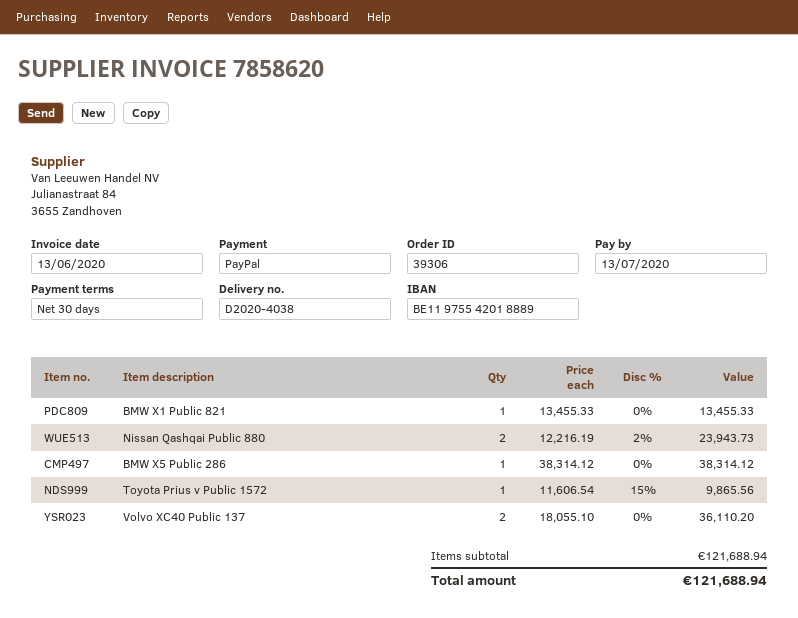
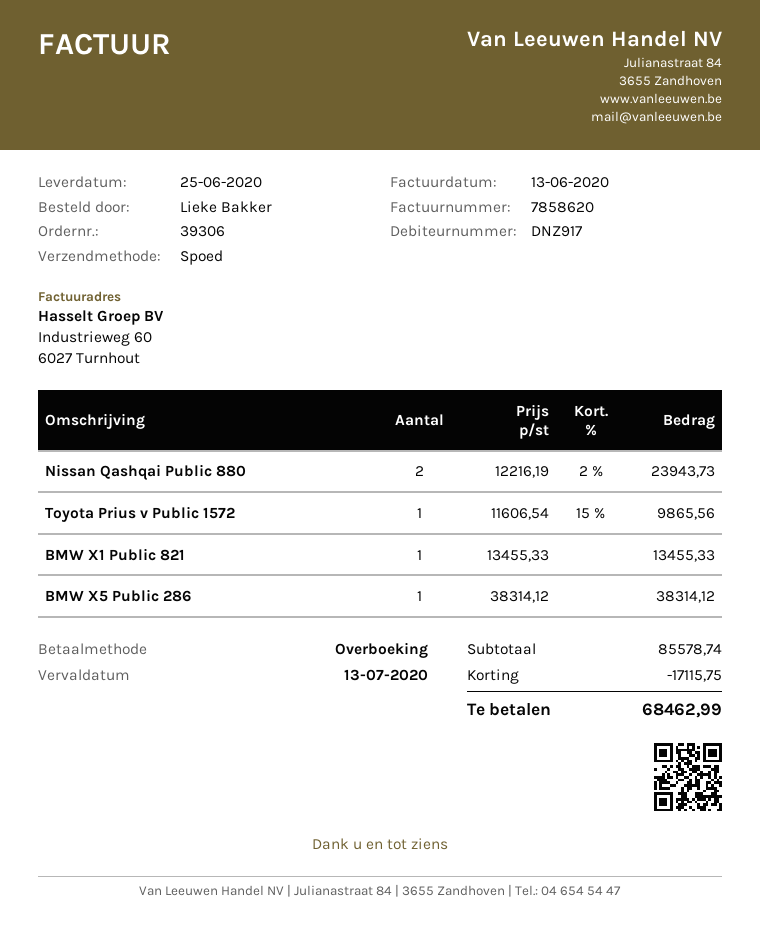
payment method: PayPal -> bank transfer
Volvo XC40 Public 137: 2 x 18055.10 = 36110.20 -> none
subtotal: 121688.94 -> 85578.74
discount: none -> 17115.75
total: 121688.94 -> 68462.99

